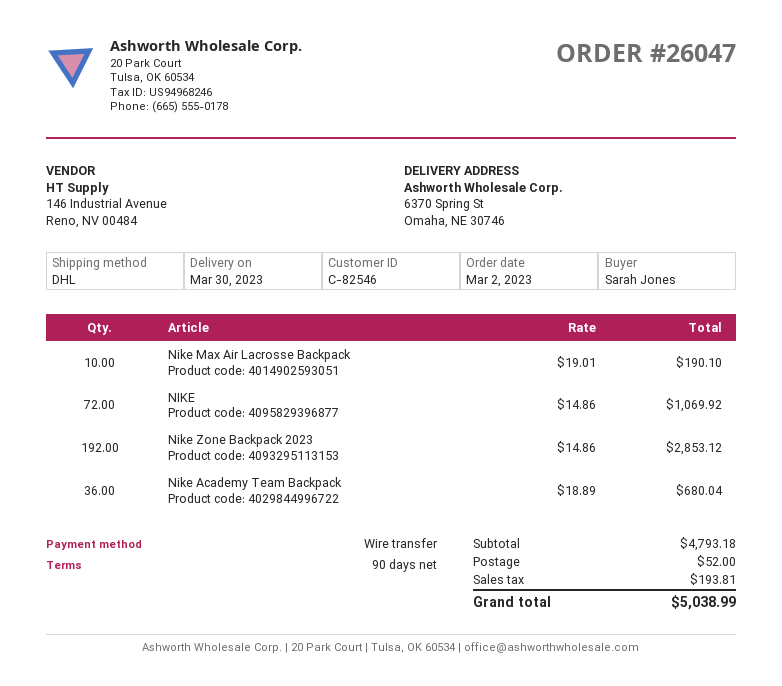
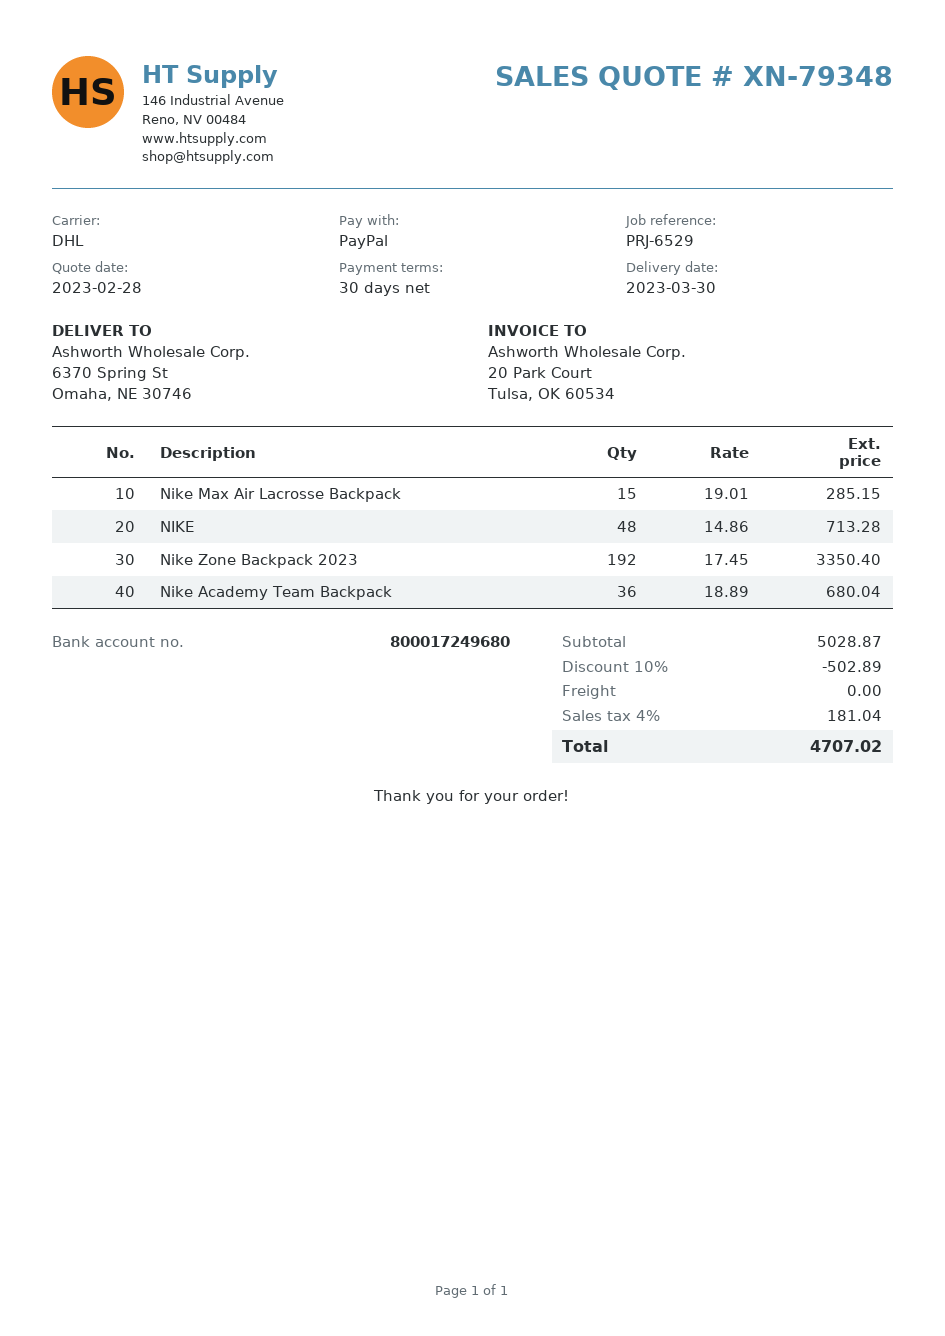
payment terms: 90 days -> 30 days
payment method: bank transfer -> PayPal
Nike Max Air Lacrosse Backpack: 10 x 19.01 = 190.10 -> 15 x 19.01 = 285.15
NIKE: 72 x 14.86 = 1069.92 -> 48 x 14.86 = 713.28
Nike Zone Backpack 2023: 192 x 14.86 = 2853.12 -> 192 x 17.45 = 3350.40
subtotal: 4793.18 -> 5028.87
discount: none -> 10% = 502.89
shipping: 52.00 -> 0.00
tax: 193.81 -> 181.04
total: 5038.99 -> 4707.02

